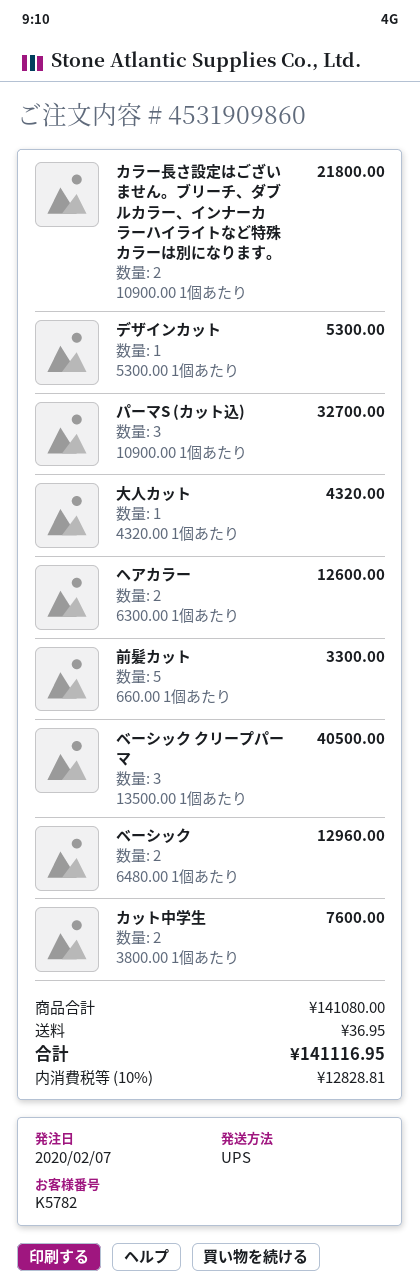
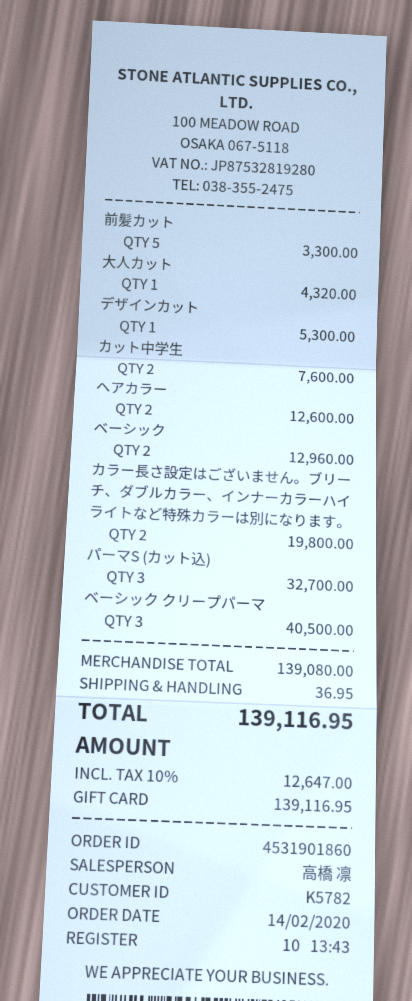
order number: 4531909860 -> 4531901860
order date: 2020-02-07 -> 2020-02-14
カラー長さ設定はございません。ブリーチ、ダブルカラー、インナーカラーハイライトなど特殊カラーは別になります。: 2 for 21800.00 -> 2 for 19800.00
subtotal: 141080.00 -> 139080.00
tax: 10% = 12828.81 -> 10% = 12647.00
total: 141116.95 -> 139116.95

